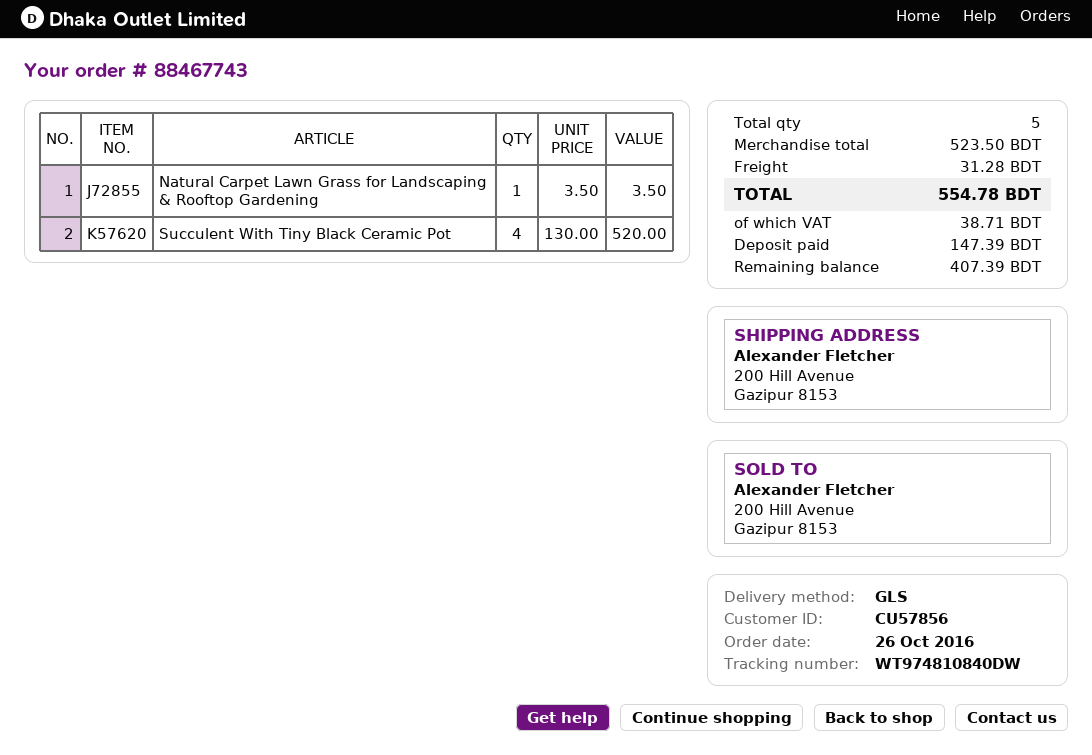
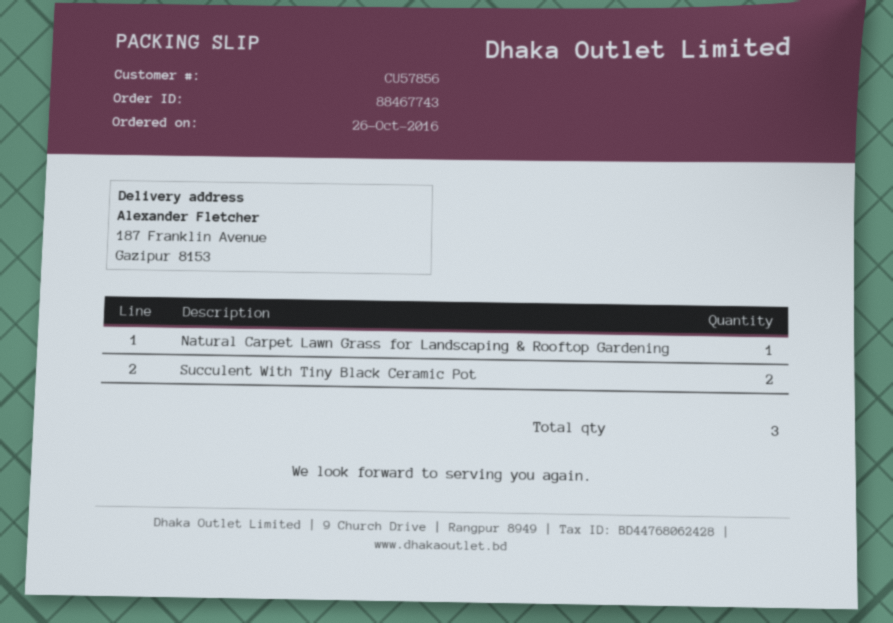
ship to: 200 Hill Avenue, Gazipur 8153 -> 187 Franklin Avenue, Gazipur 8153
Succulent With Tiny Black Ceramic Pot: 4 -> 2
total quantity: 5 -> 3

